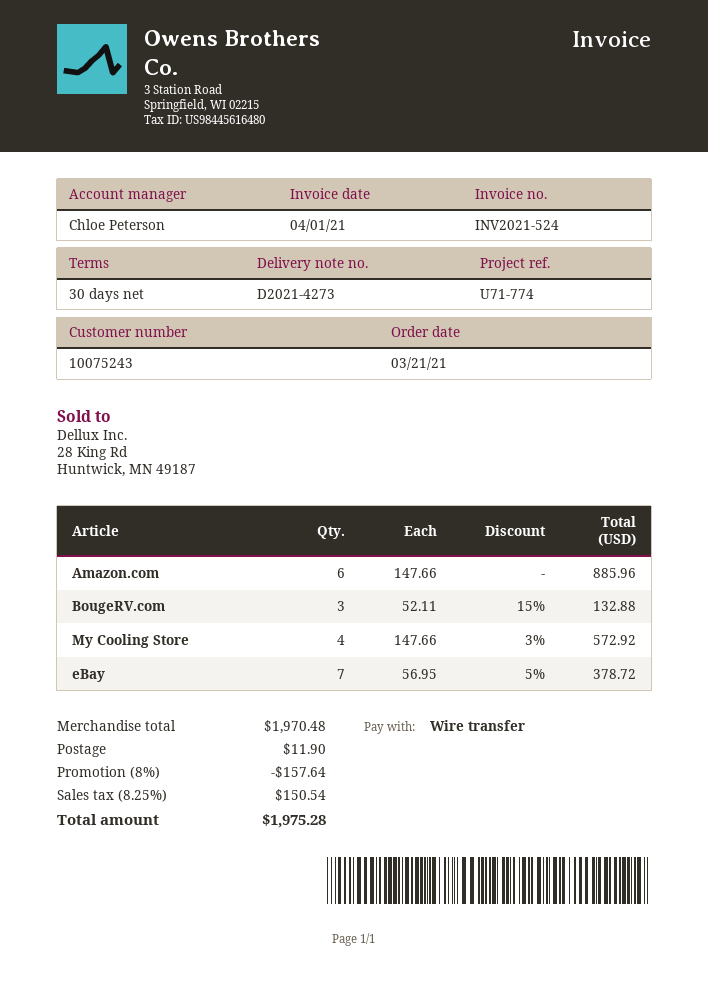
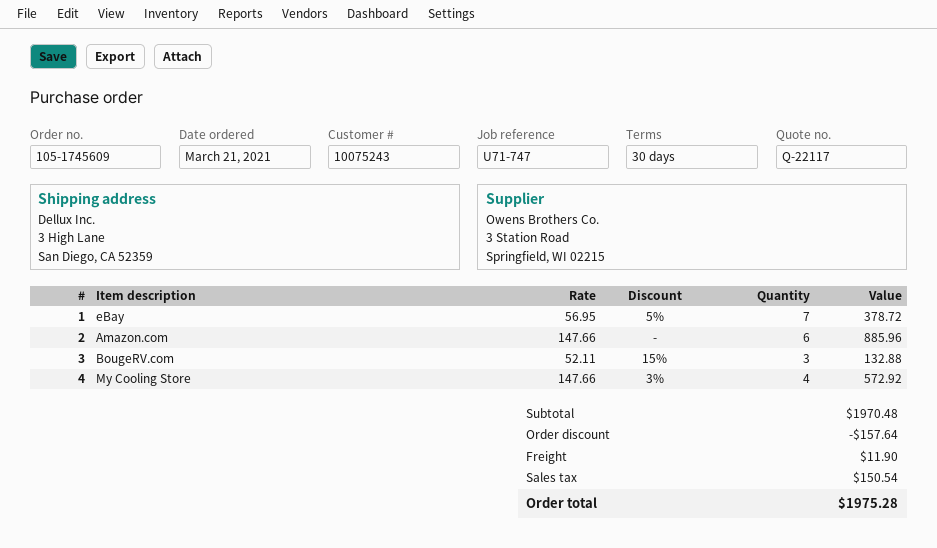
reference: U71-774 -> U71-747

